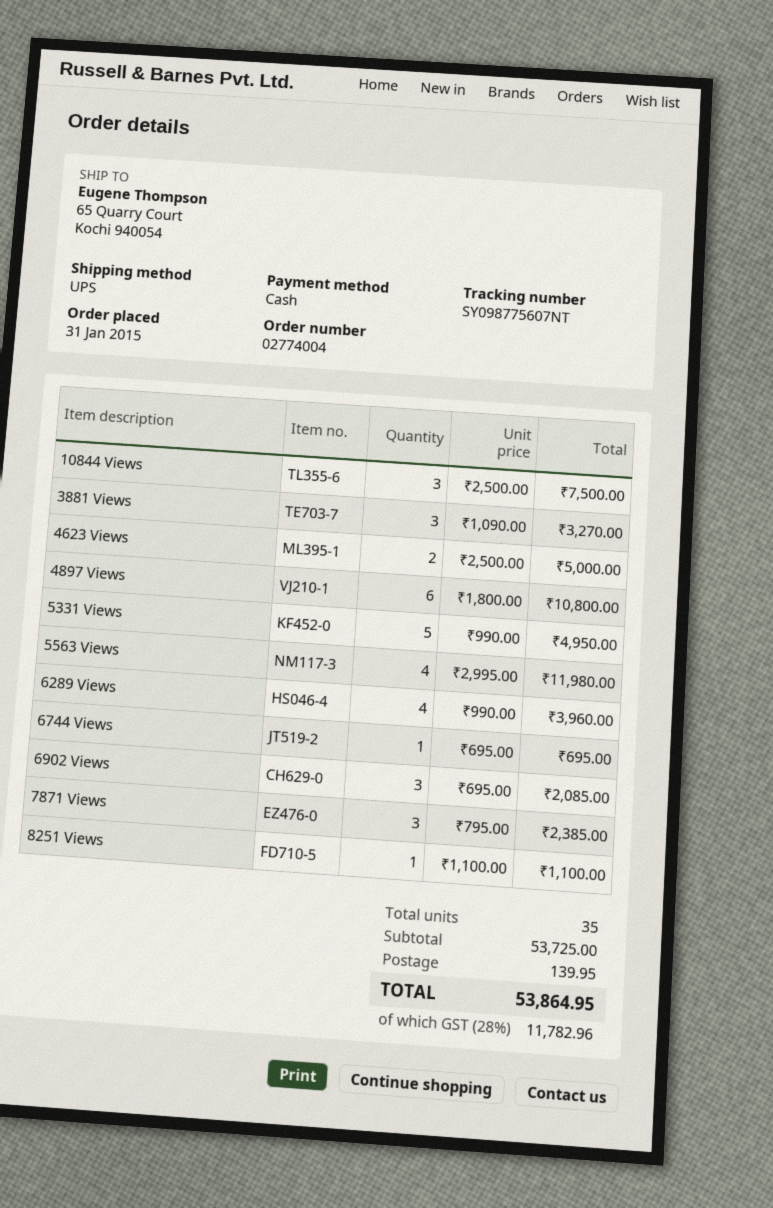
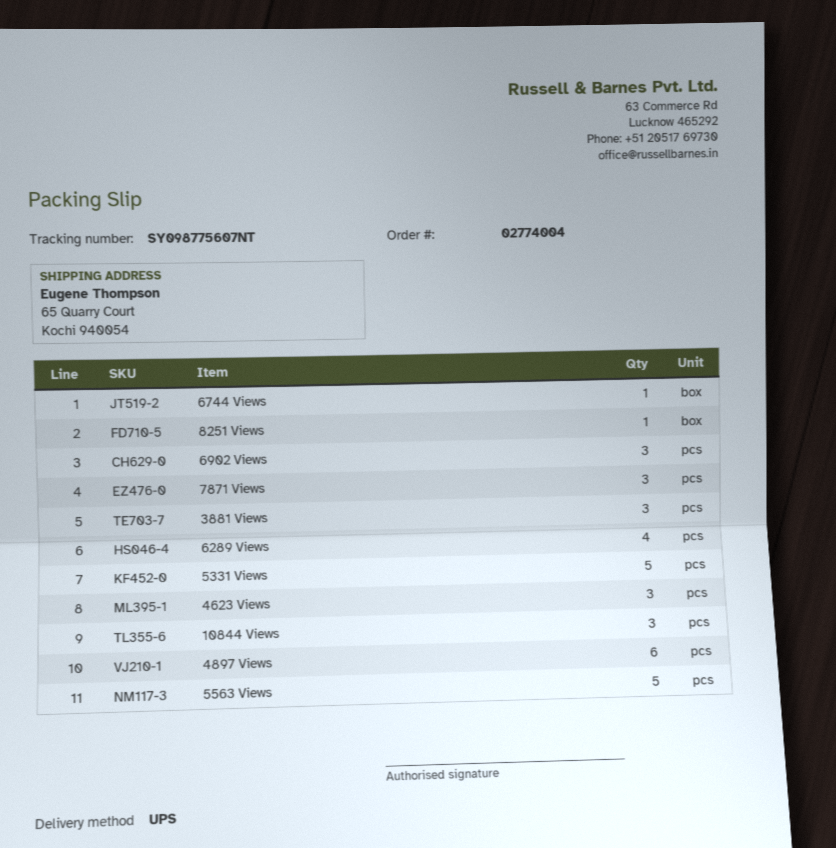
4623 Views: 2 -> 3
5563 Views: 4 -> 5

